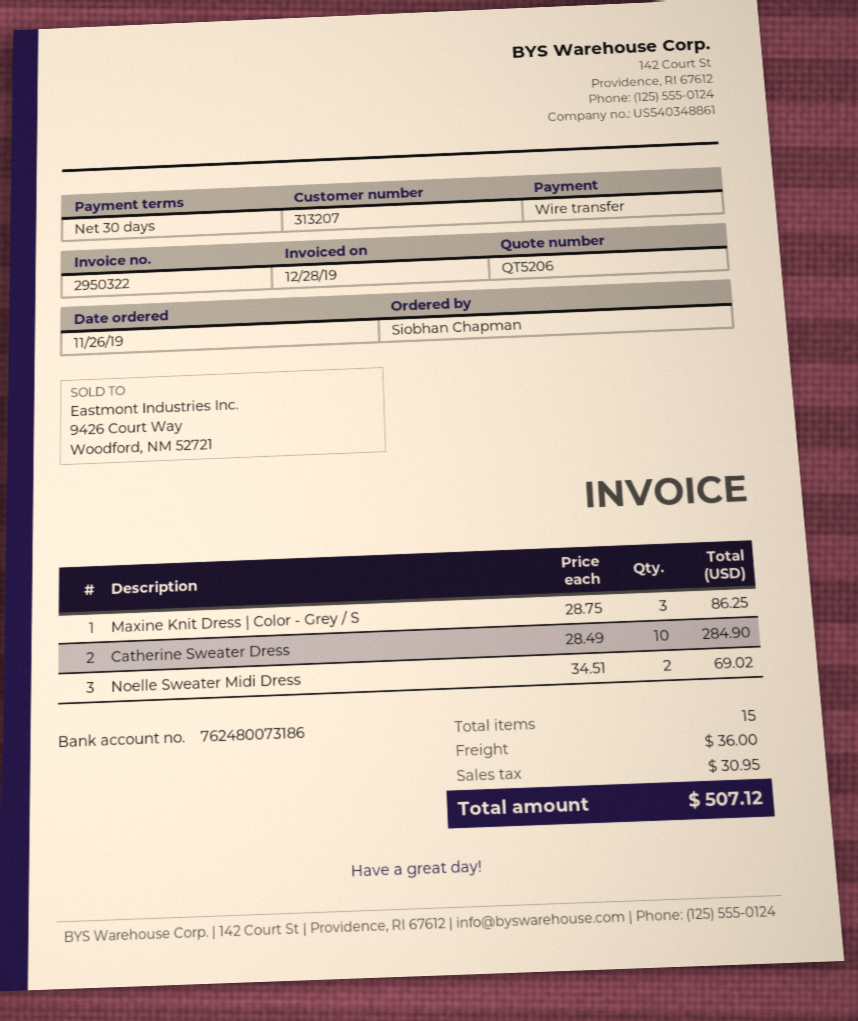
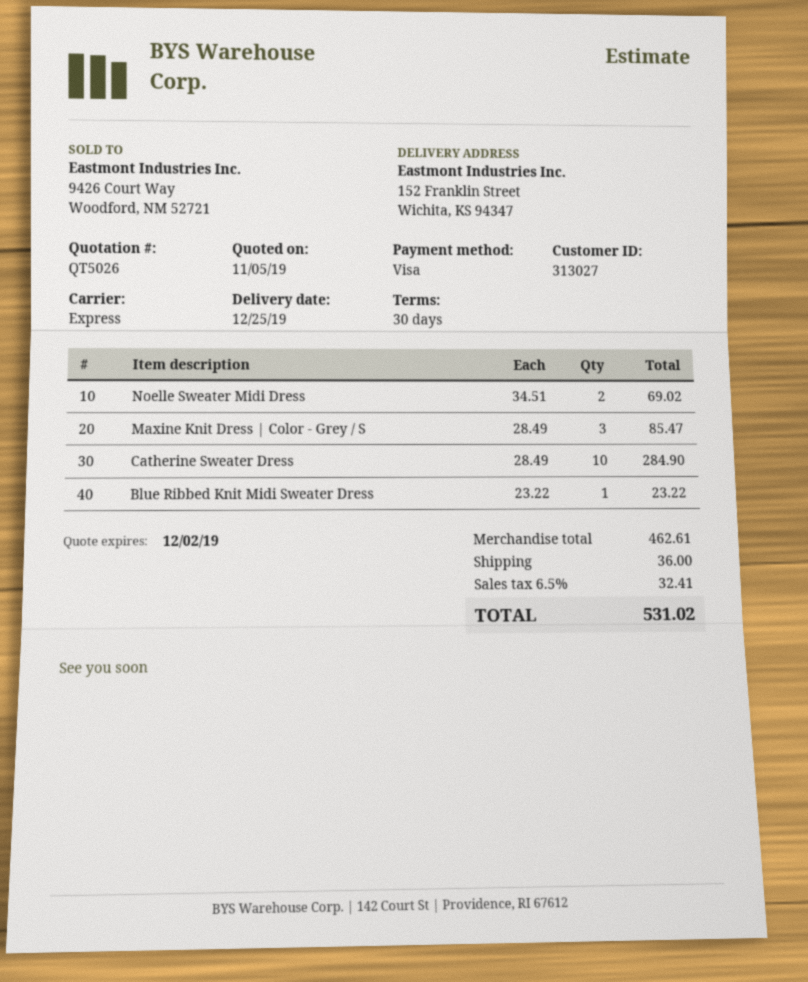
quote number: QT5206 -> QT5026
customer number: 313207 -> 313027
payment method: bank transfer -> Visa
Maxine Knit Dress | Color - Grey / S: 3 x 28.75 = 86.25 -> 3 x 28.49 = 85.47
Blue Ribbed Knit Midi Sweater Dress: none -> 1 x 23.22 = 23.22
tax: 30.95 -> 32.41
total: 507.12 -> 531.02

